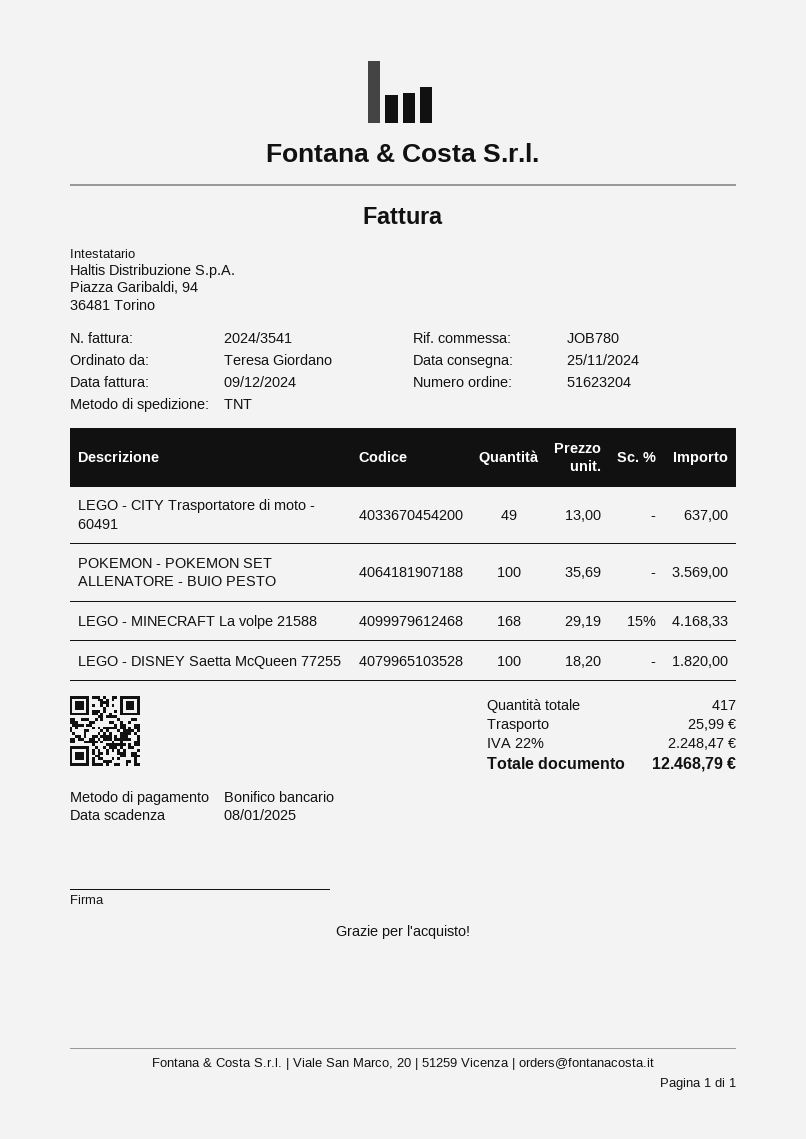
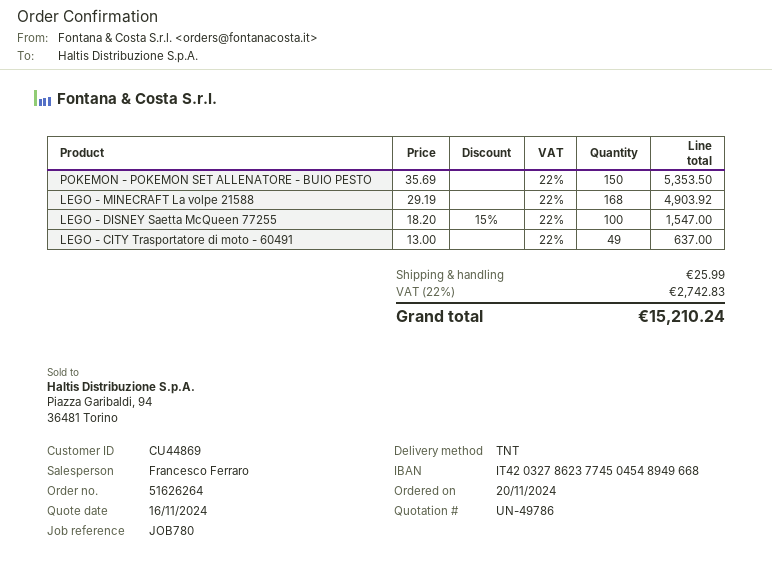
order number: 51623204 -> 51626264
POKEMON - POKEMON SET ALLENATORE - BUIO PESTO: 100 x 35.69 = 3569.00 -> 150 x 35.69 = 5353.50
LEGO - MINECRAFT La volpe 21588: 168 x 29.19 - 15% = 4168.33 -> 168 x 29.19 = 4903.92
LEGO - DISNEY Saetta McQueen 77255: 100 x 18.20 = 1820.00 -> 100 x 18.20 - 15% = 1547.00
tax: 22% = 2248.47 -> 22% = 2742.83
total: 12468.79 -> 15210.24

